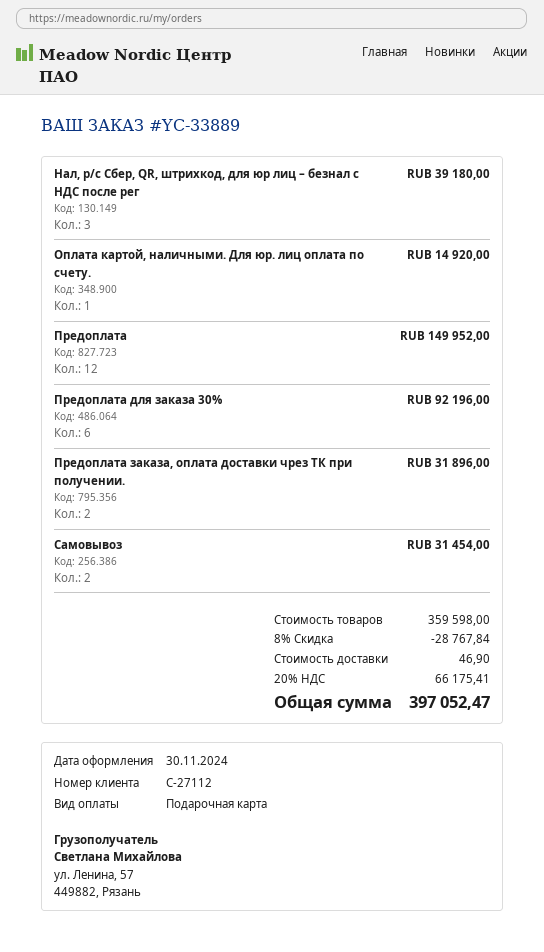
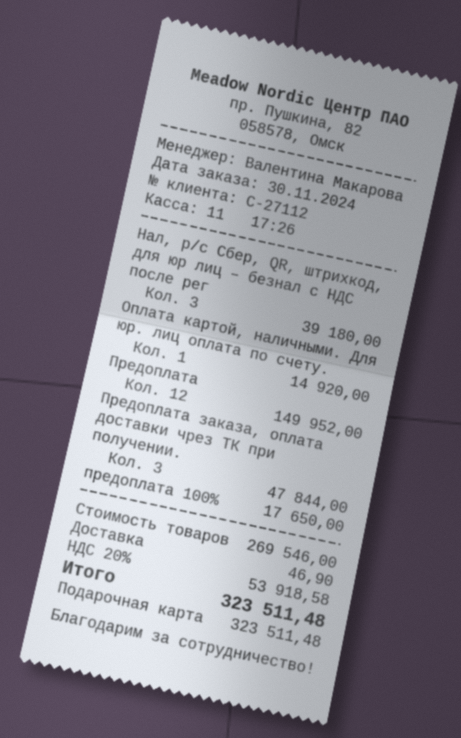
Предоплата для заказа 30%: 6 for 92196.00 -> none
Предоплата заказа, оплата доставки чрез ТК при получении.: 2 for 31896.00 -> 3 for 47844.00
Самовывоз: 2 for 31454.00 -> none
предоплата 100%: none -> 1 for 17650.00
subtotal: 359598.00 -> 269546.00
discount: 8% = 28767.84 -> none
tax: 20% = 66175.41 -> 20% = 53918.58
total: 397052.47 -> 323511.48

